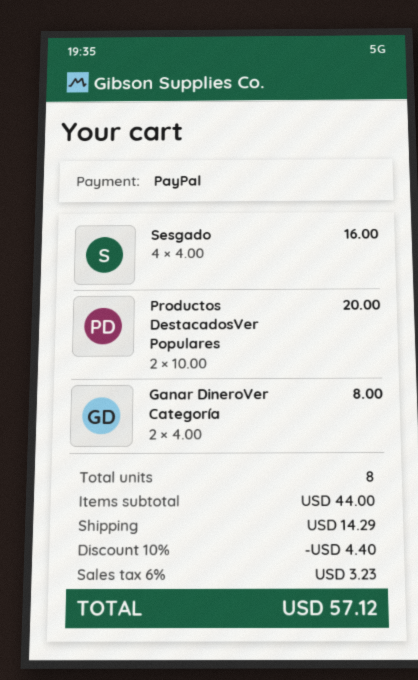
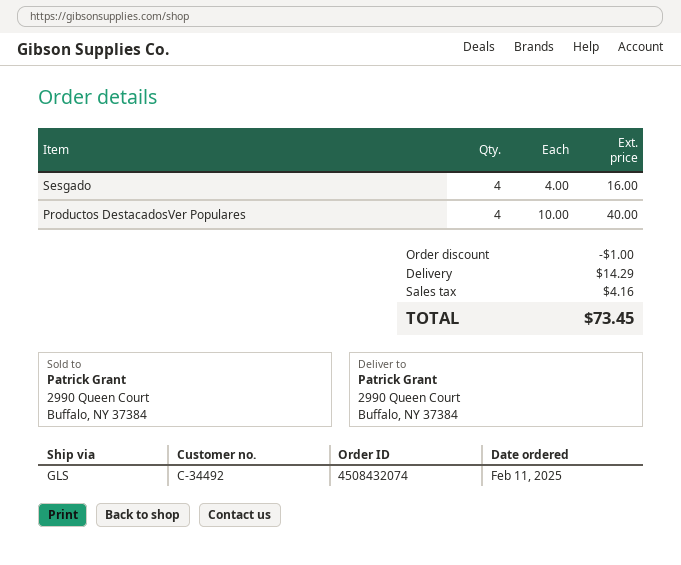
Productos DestacadosVer Populares: 2 x 10.00 = 20.00 -> 4 x 10.00 = 40.00
Ganar DineroVer Categoría: 2 x 4.00 = 8.00 -> none
discount: 4.40 -> 1.00
tax: 3.23 -> 4.16
total: 57.12 -> 73.45

